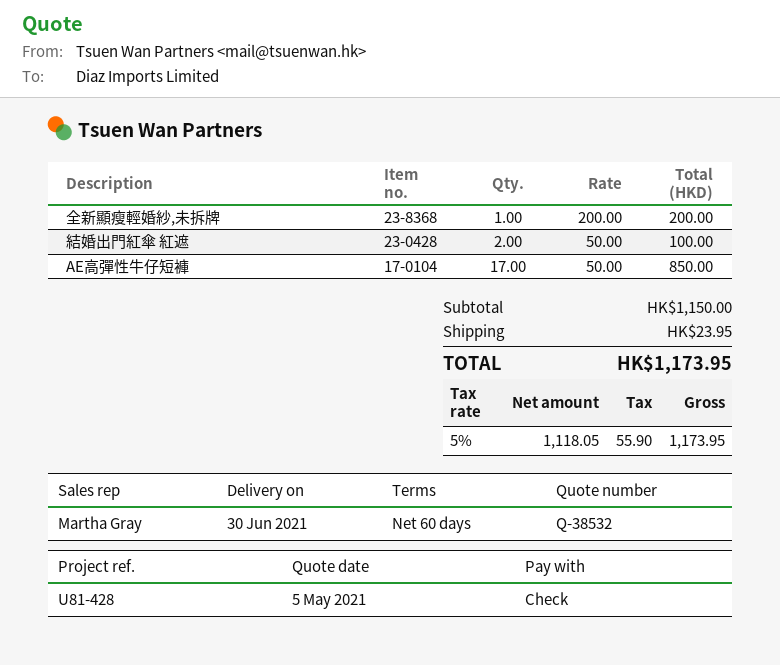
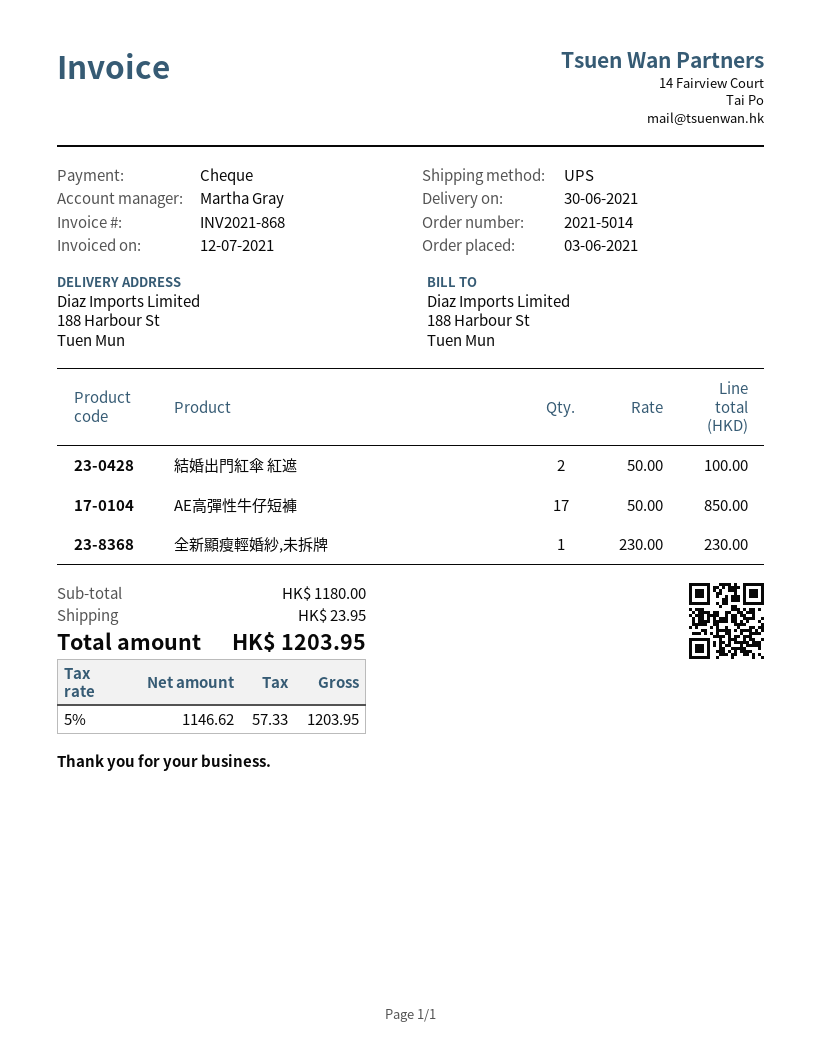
全新顯瘦輕婚紗,未拆牌: 1 x 200.00 = 200.00 -> 1 x 230.00 = 230.00
subtotal: 1150.00 -> 1180.00
net: 1118.05 -> 1146.62
tax: 5% = 55.90 -> 5% = 57.33
total: 1173.95 -> 1203.95

